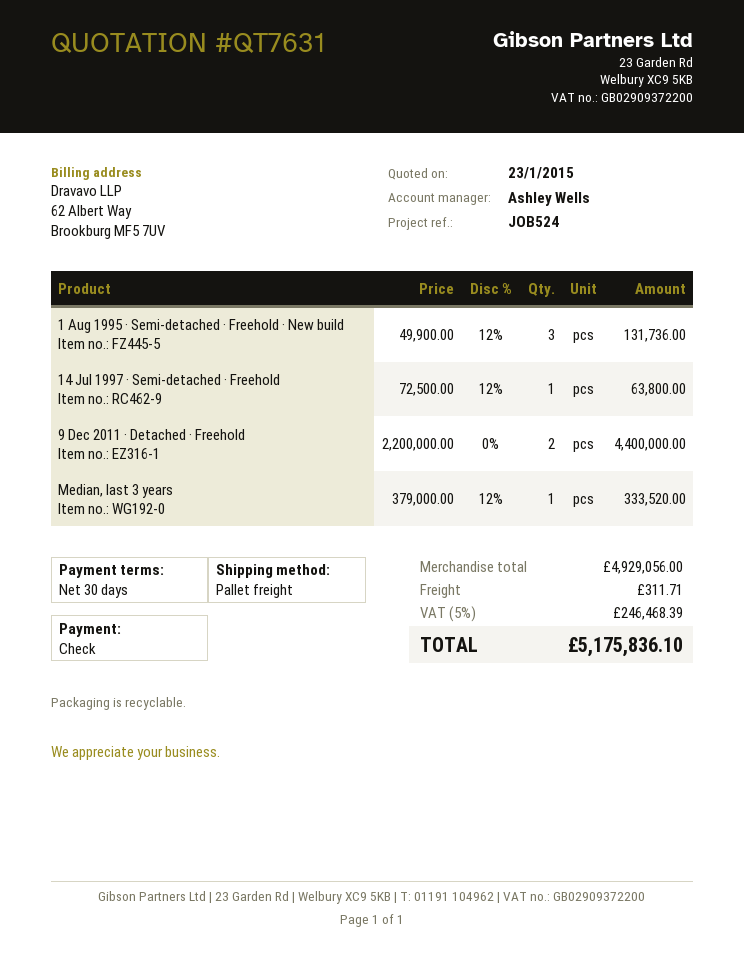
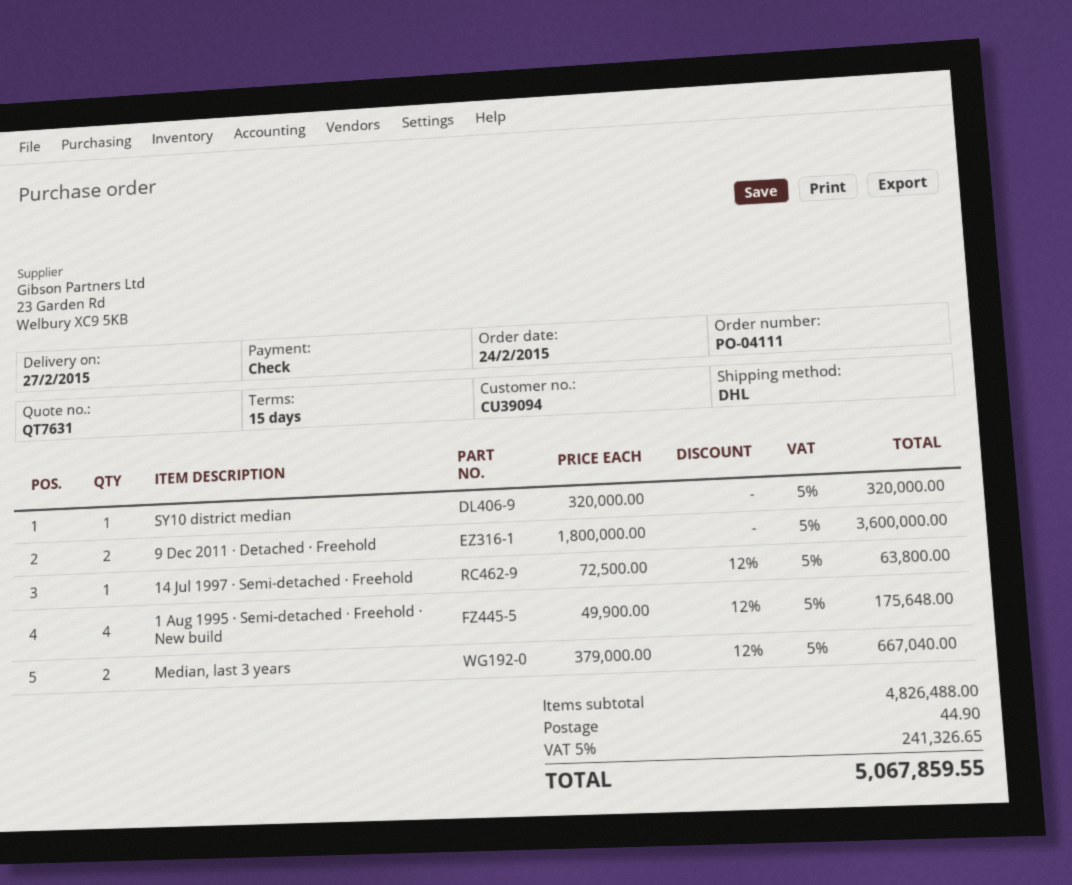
payment terms: 30 days -> 15 days
shipping method: pallet freight -> DHL
1 Aug 1995 · Semi-detached · Freehold · New build: 3 x 49900.00 - 12% = 131736.00 -> 4 x 49900.00 - 12% = 175648.00
9 Dec 2011 · Detached · Freehold: 2 x 2200000.00 = 4400000.00 -> 2 x 1800000.00 = 3600000.00
Median, last 3 years: 1 x 379000.00 - 12% = 333520.00 -> 2 x 379000.00 - 12% = 667040.00
SY10 district median: none -> 1 x 320000.00 = 320000.00
subtotal: 4929056.00 -> 4826488.00
shipping: 311.71 -> 44.90
tax: 5% = 246468.39 -> 5% = 241326.65
total: 5175836.10 -> 5067859.55

